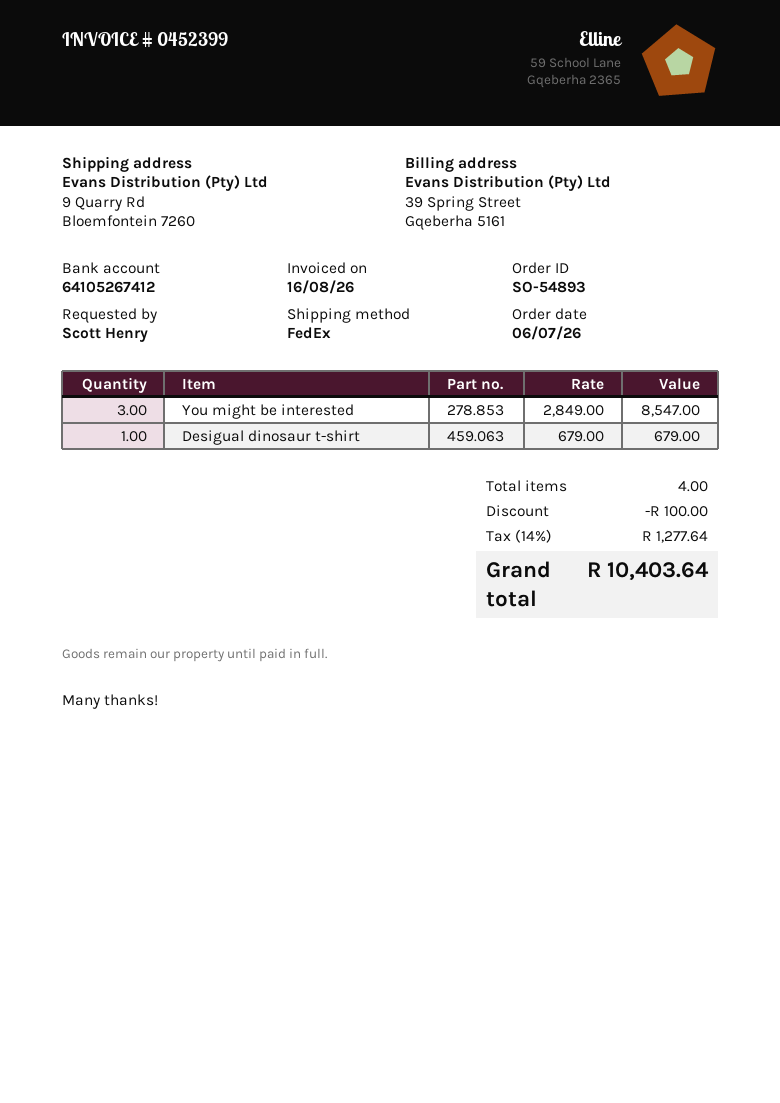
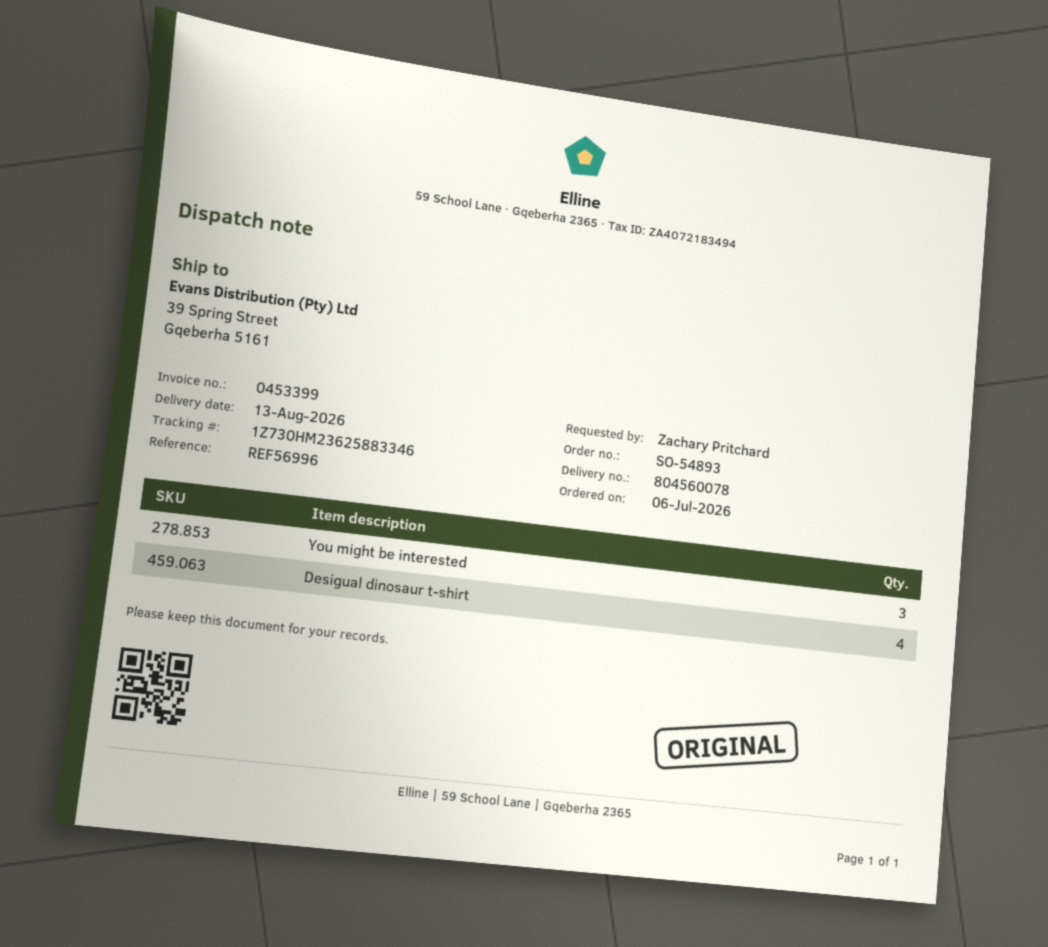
invoice number: 0452399 -> 0453399
ordered by: Scott Henry -> Zachary Pritchard
ship to: 9 Quarry Rd, Bloemfontein 7260 -> 39 Spring Street, Gqeberha 5161
Desigual dinosaur t-shirt: 1 -> 4

